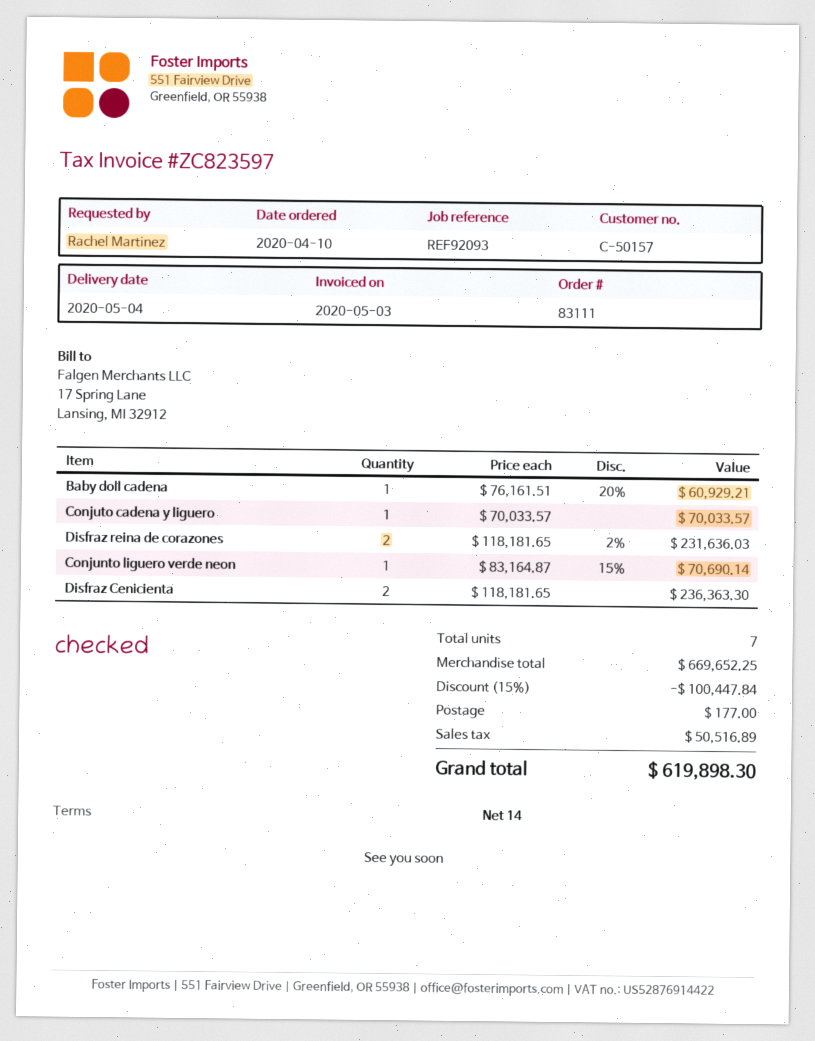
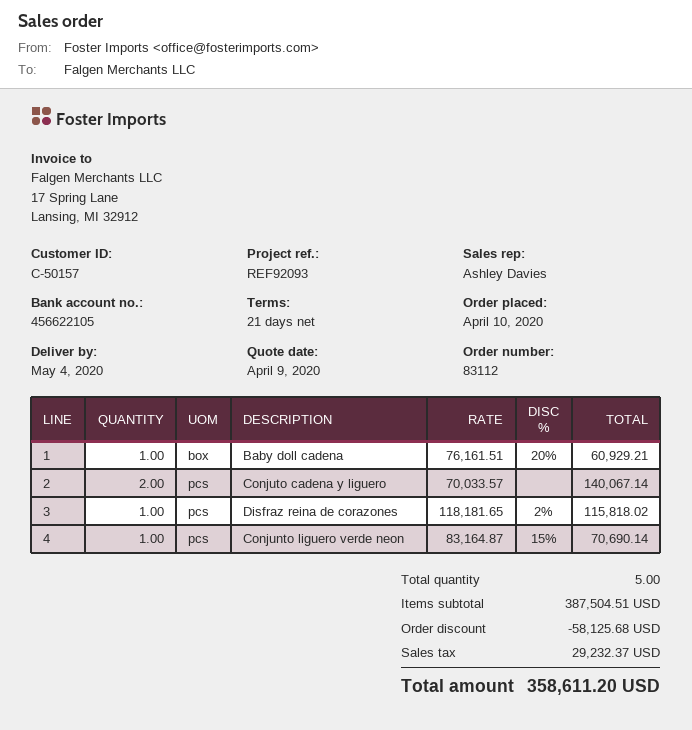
order number: 83111 -> 83112
payment terms: 14 days -> 21 days
Conjuto cadena y liguero: 1 x 70033.57 = 70033.57 -> 2 x 70033.57 = 140067.14
Disfraz reina de corazones: 2 x 118181.65 - 2% = 231636.03 -> 1 x 118181.65 - 2% = 115818.02
Disfraz Cenicienta: 2 x 118181.65 = 236363.30 -> none
total quantity: 7 -> 5
subtotal: 669652.25 -> 387504.51
discount: 100447.84 -> 58125.68
shipping: 177.00 -> none
tax: 50516.89 -> 29232.37
total: 619898.30 -> 358611.20

